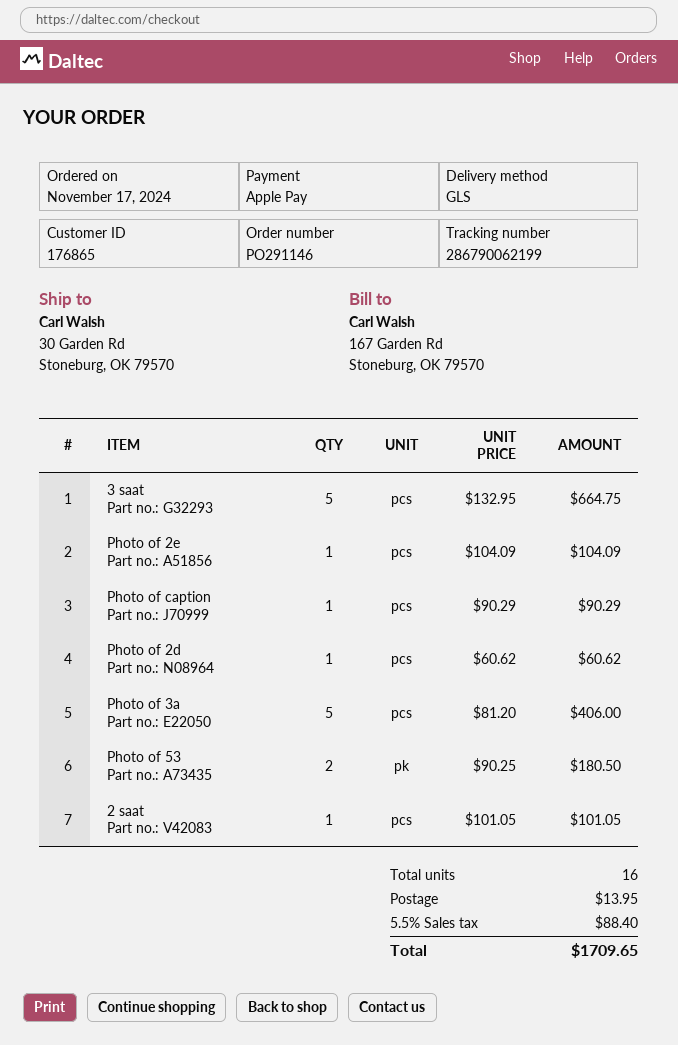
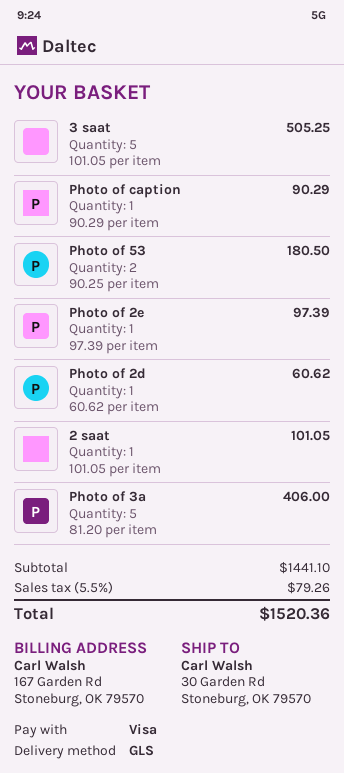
payment method: Apple Pay -> Visa
3 saat: 5 x 132.95 = 664.75 -> 5 x 101.05 = 505.25
Photo of 2e: 1 x 104.09 = 104.09 -> 1 x 97.39 = 97.39
shipping: 13.95 -> none
tax: 5.5% = 88.40 -> 5.5% = 79.26
total: 1709.65 -> 1520.36

